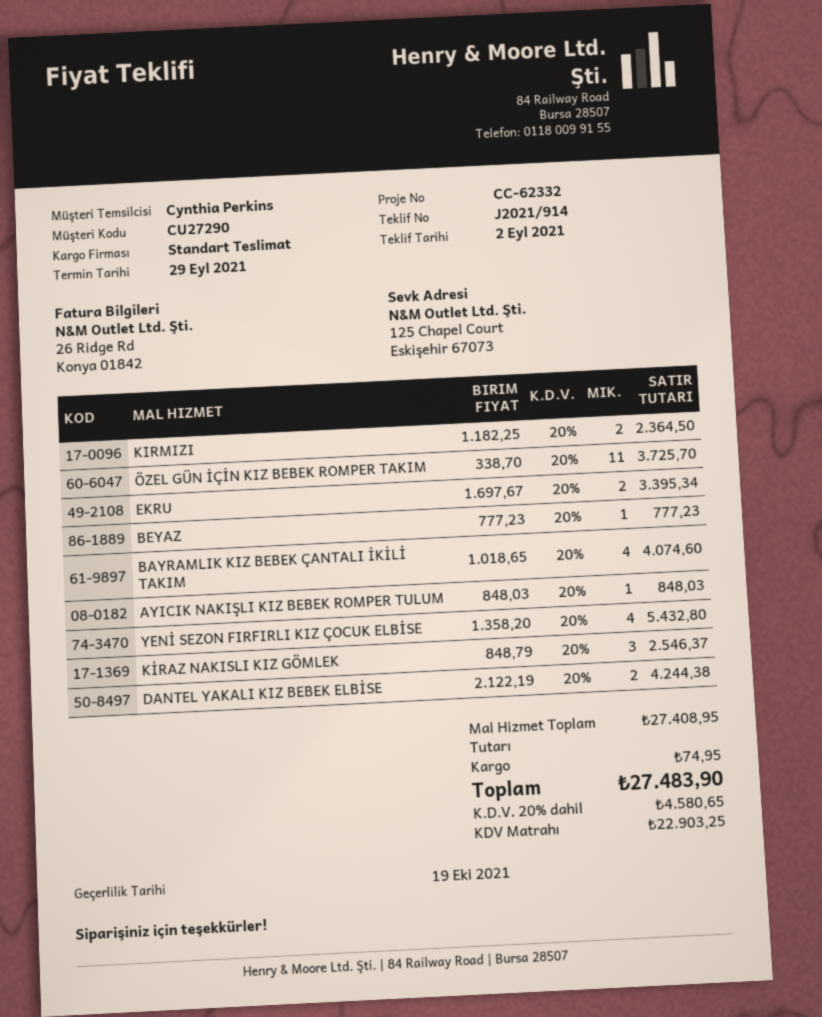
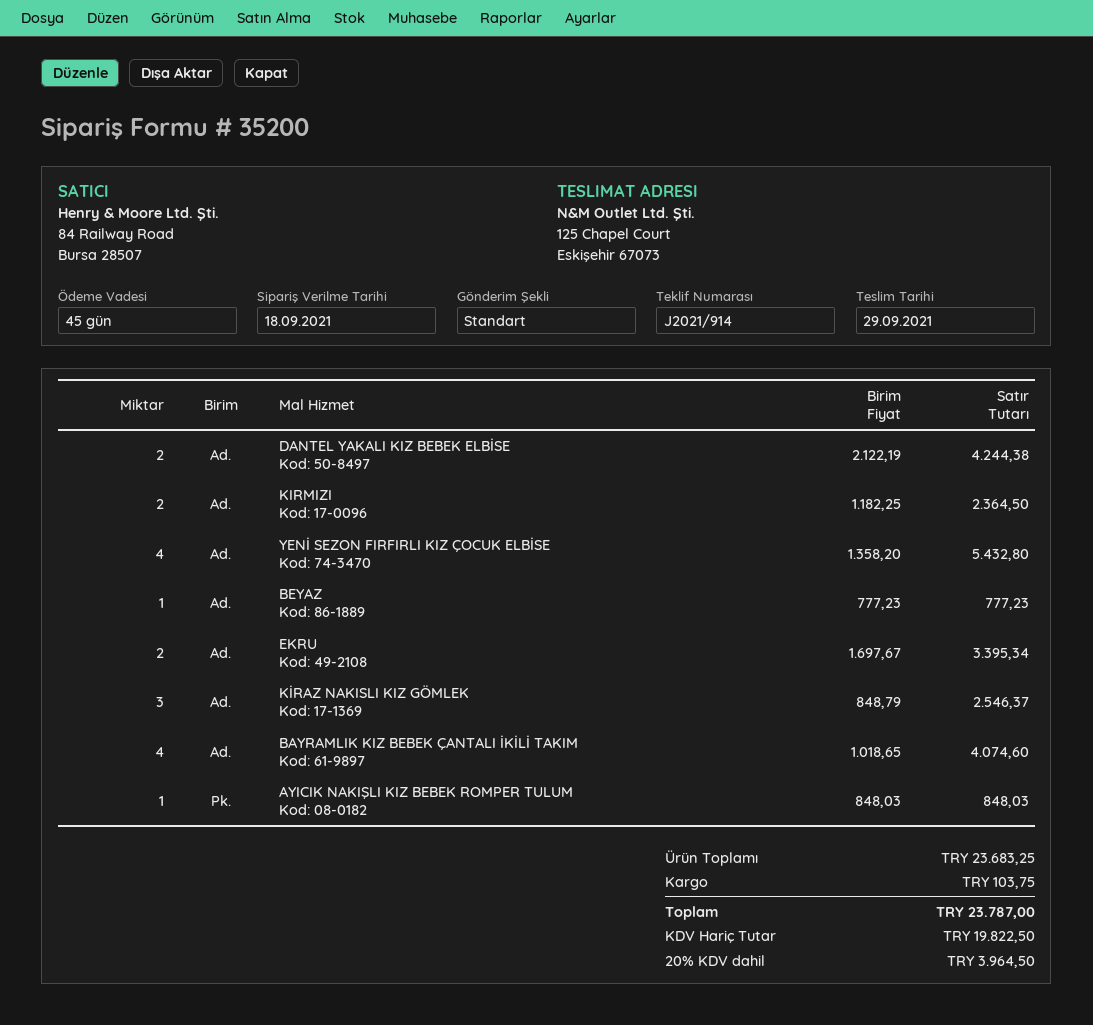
ÖZEL GÜN İÇİN KIZ BEBEK ROMPER TAKIM: 11 x 338.70 = 3725.70 -> none
subtotal: 27408.95 -> 23683.25
shipping: 74.95 -> 103.75
net: 22903.25 -> 19822.50
tax: 20% = 4580.65 -> 20% = 3964.50
total: 27483.90 -> 23787.00

